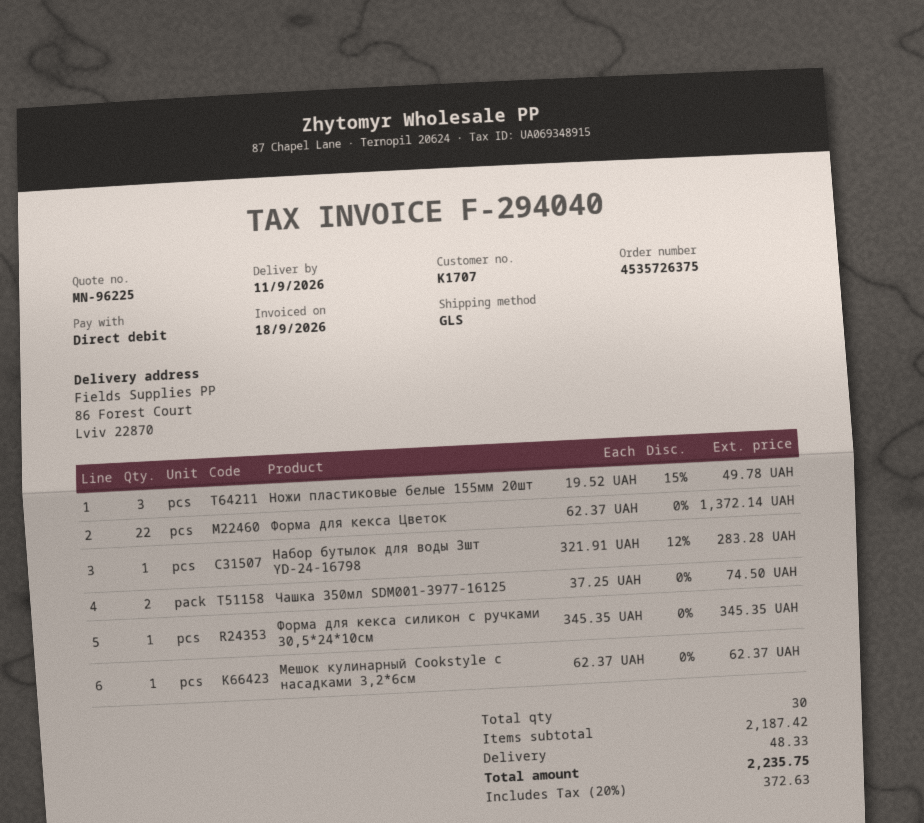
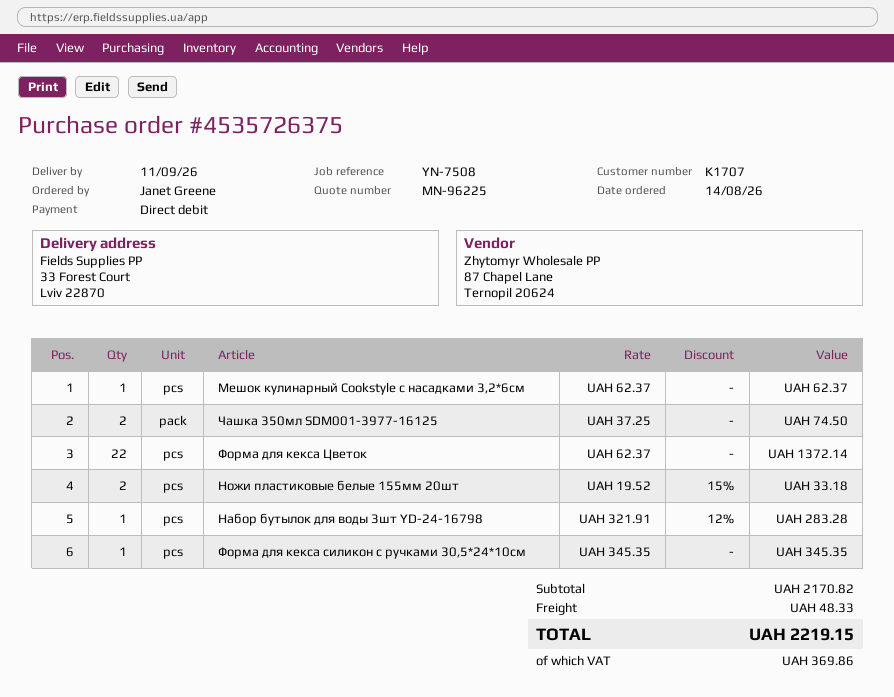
ship to: 86 Forest Court, Lviv 22870 -> 33 Forest Court, Lviv 22870
Ножи пластиковые белые 155мм 20шт: 3 x 19.52 - 15% = 49.78 -> 2 x 19.52 - 15% = 33.18
subtotal: 2187.42 -> 2170.82
tax: 372.63 -> 369.86
total: 2235.75 -> 2219.15

